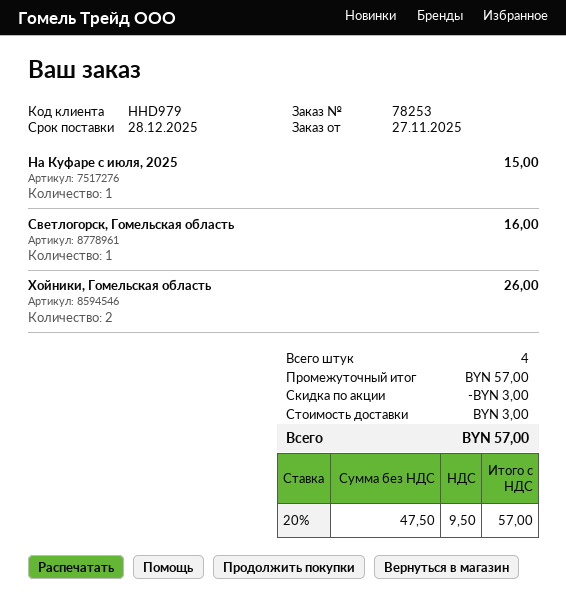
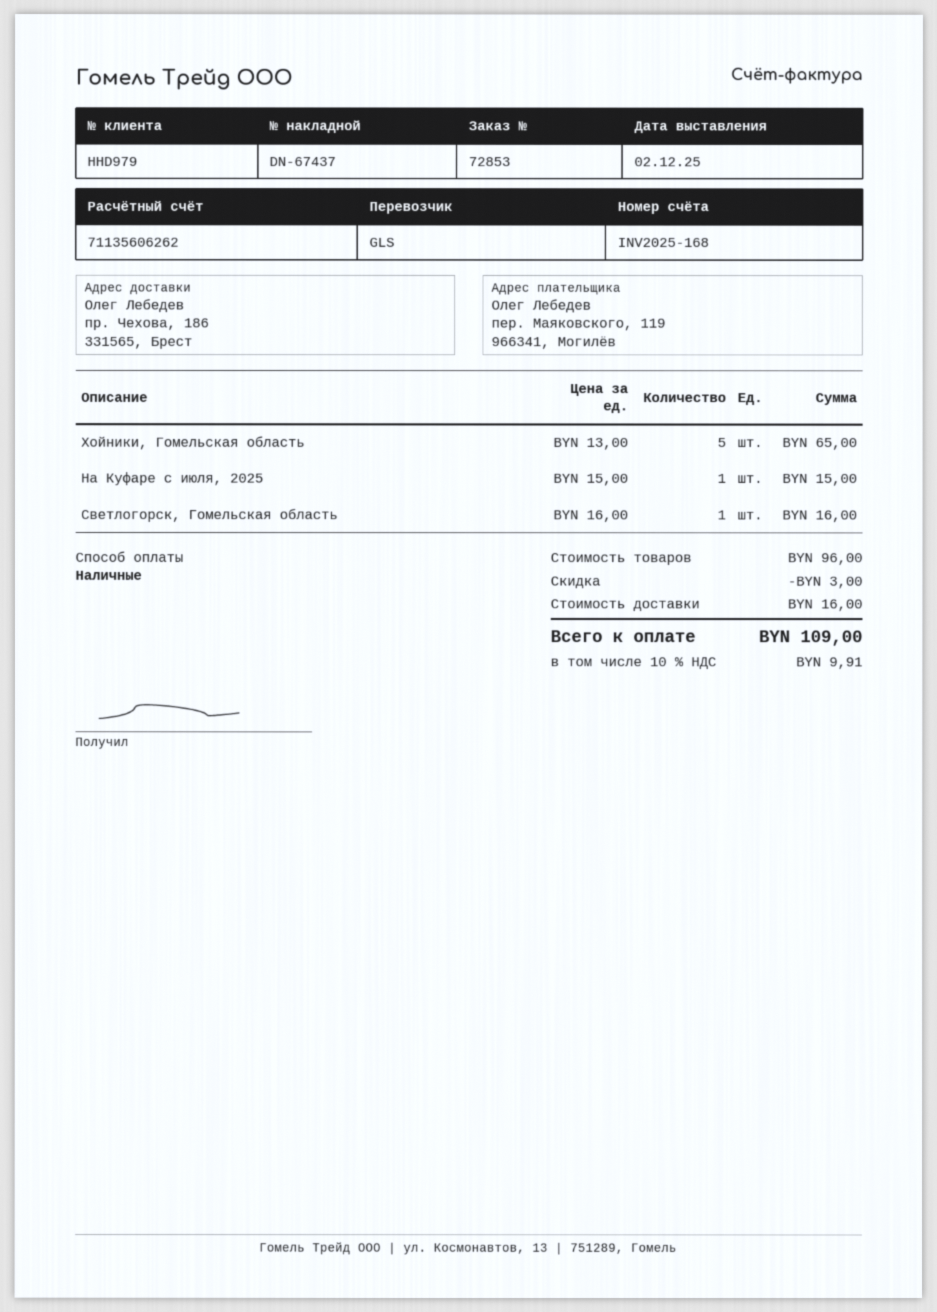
order number: 78253 -> 72853
Хойники, Гомельская область: 2 for 26.00 -> 5 for 65.00
subtotal: 57.00 -> 96.00
shipping: 3.00 -> 16.00
tax: 20% = 9.50 -> 10% = 9.91
total: 57.00 -> 109.00

